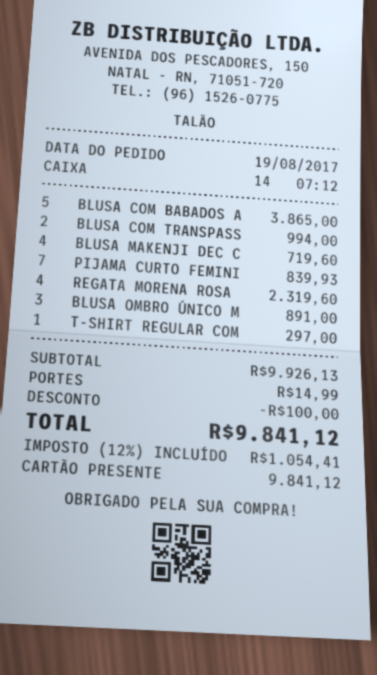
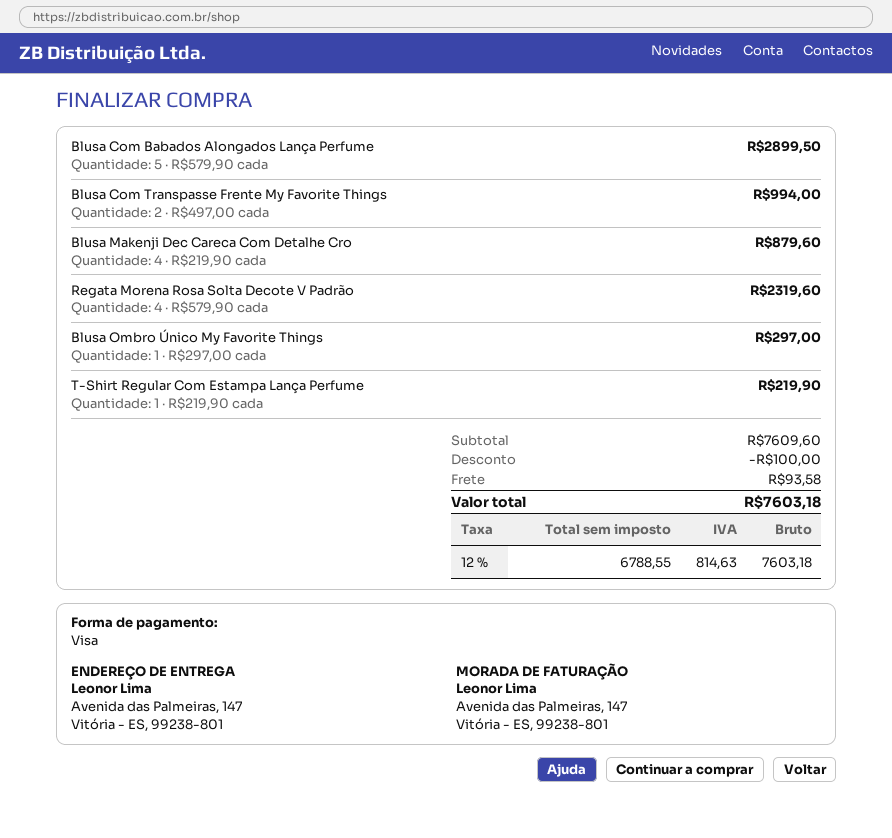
payment method: gift card -> Visa
BLUSA COM BABADOS A: 5 for 3865.00 -> 5 for 2899.50
BLUSA MAKENJI DEC C: 4 for 719.60 -> 4 for 879.60
PIJAMA CURTO FEMINI: 7 for 839.93 -> none
BLUSA OMBRO ÚNICO M: 3 for 891.00 -> 1 for 297.00
T-SHIRT REGULAR COM: 1 for 297.00 -> 1 for 219.90
subtotal: 9926.13 -> 7609.60
shipping: 14.99 -> 93.58
tax: 12% = 1054.41 -> 12% = 814.63
total: 9841.12 -> 7603.18

